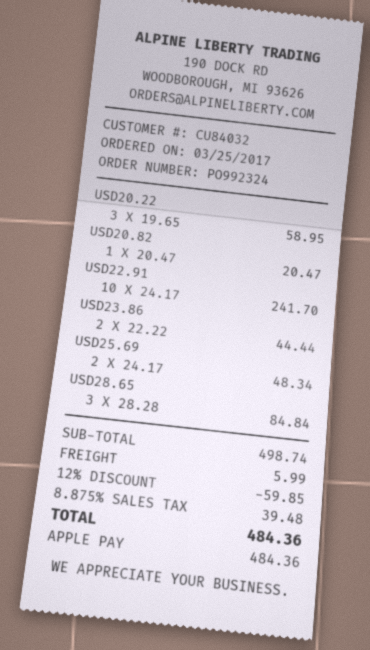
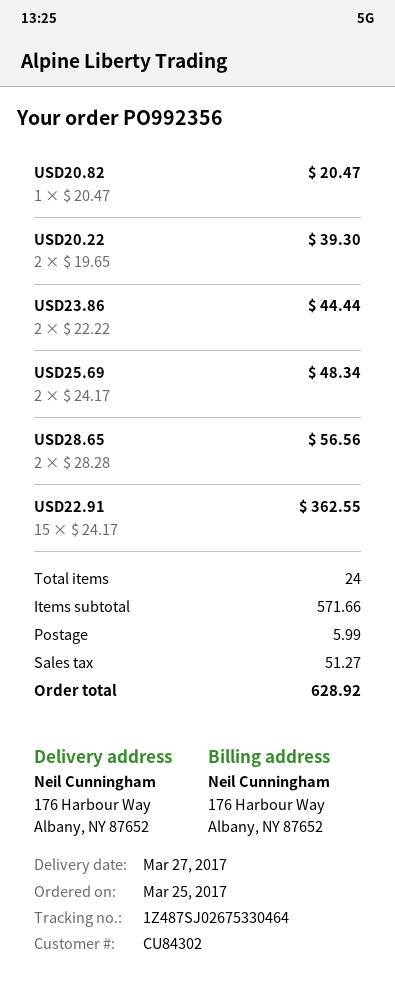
order number: PO992324 -> PO992356
customer number: CU84032 -> CU84302
USD20.22: 3 x 19.65 = 58.95 -> 2 x 19.65 = 39.30
USD22.91: 10 x 24.17 = 241.70 -> 15 x 24.17 = 362.55
USD28.65: 3 x 28.28 = 84.84 -> 2 x 28.28 = 56.56
subtotal: 498.74 -> 571.66
discount: 12% = 59.85 -> none
tax: 39.48 -> 51.27
total: 484.36 -> 628.92

